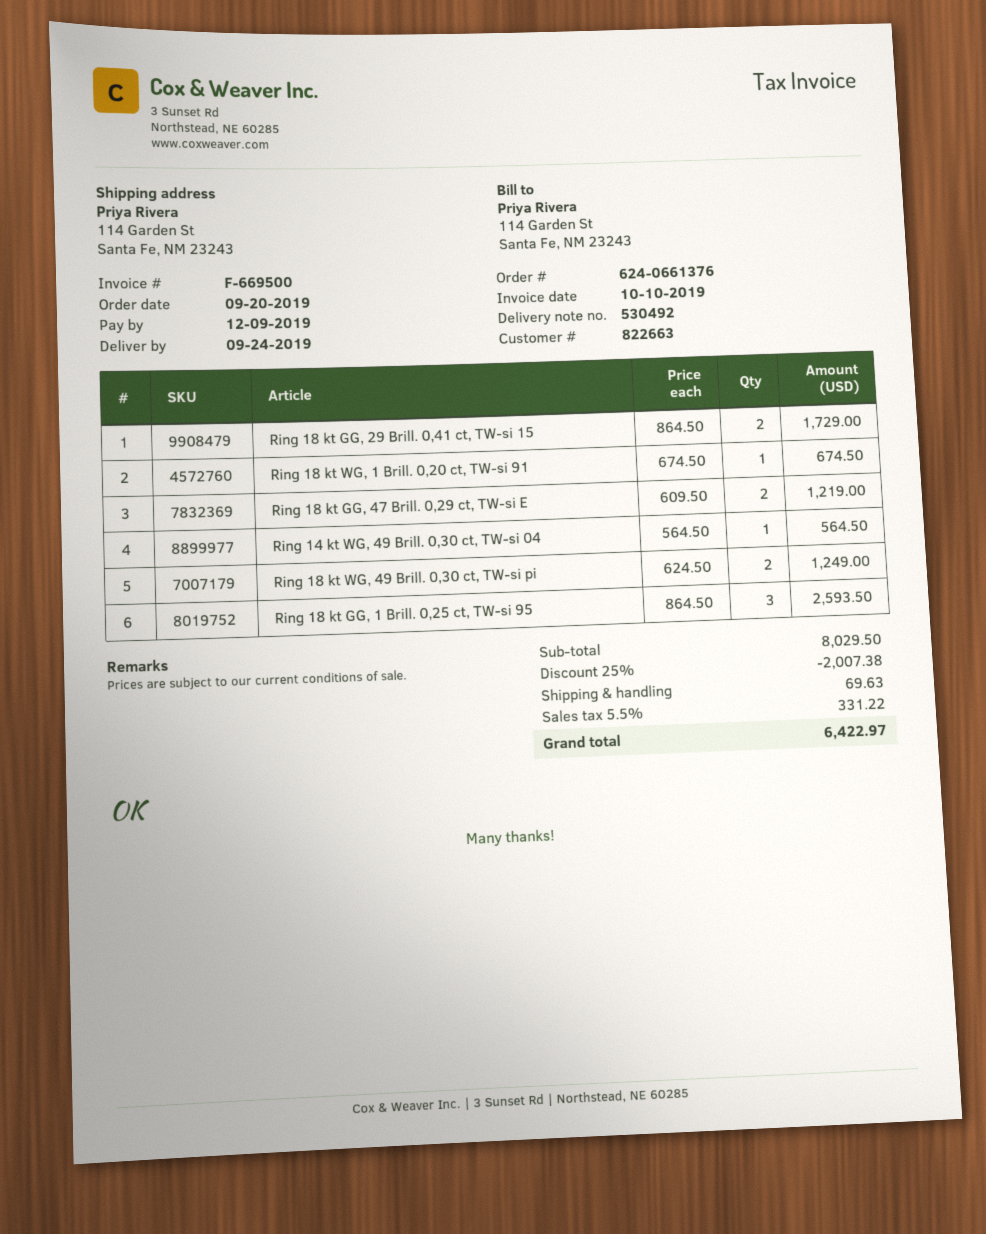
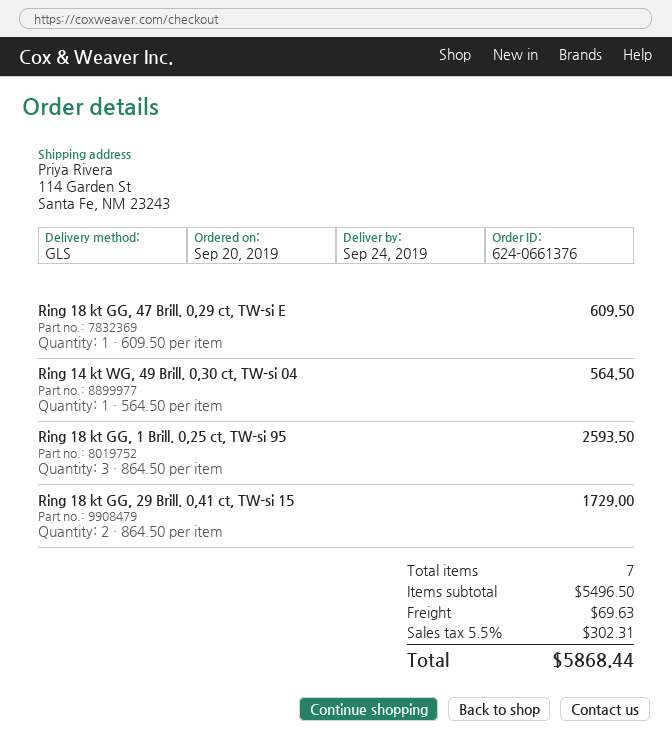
Ring 18 kt WG, 1 Brill. 0,20 ct, TW-si 91: 1 x 674.50 = 674.50 -> none
Ring 18 kt GG, 47 Brill. 0,29 ct, TW-si E: 2 x 609.50 = 1219.00 -> 1 x 609.50 = 609.50
Ring 18 kt WG, 49 Brill. 0,30 ct, TW-si pi: 2 x 624.50 = 1249.00 -> none
subtotal: 8029.50 -> 5496.50
discount: 25% = 2007.38 -> none
tax: 5.5% = 331.22 -> 5.5% = 302.31
total: 6422.97 -> 5868.44

